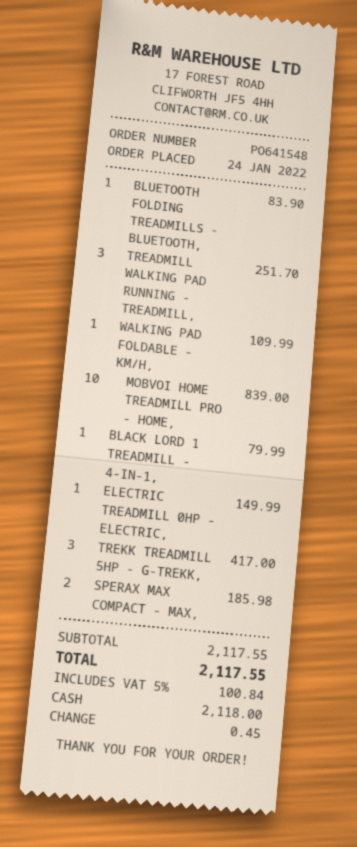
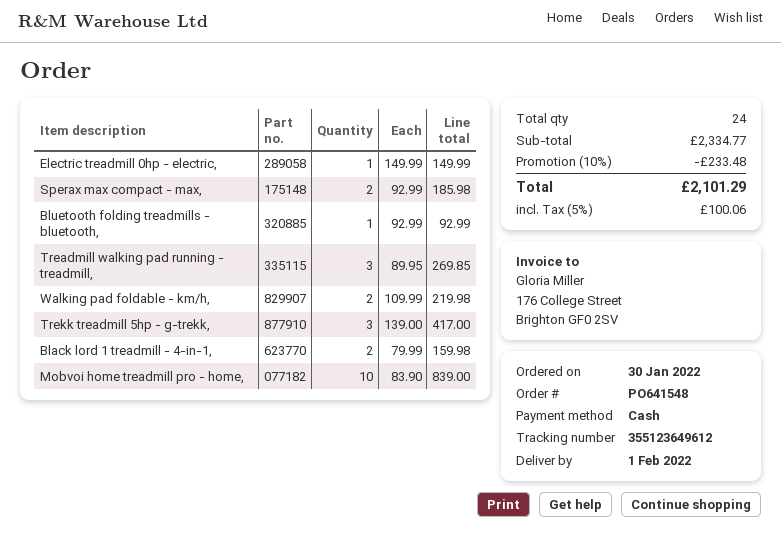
order date: 2022-01-24 -> 2022-01-30
BLUETOOTH FOLDING TREADMILLS - BLUETOOTH,: 1 for 83.90 -> 1 for 92.99
TREADMILL WALKING PAD RUNNING - TREADMILL,: 3 for 251.70 -> 3 for 269.85
WALKING PAD FOLDABLE - KM/H,: 1 for 109.99 -> 2 for 219.98
BLACK LORD 1 TREADMILL - 4-IN-1,: 1 for 79.99 -> 2 for 159.98
subtotal: 2117.55 -> 2334.77
discount: none -> 10% = 233.48
tax: 5% = 100.84 -> 5% = 100.06
total: 2117.55 -> 2101.29

